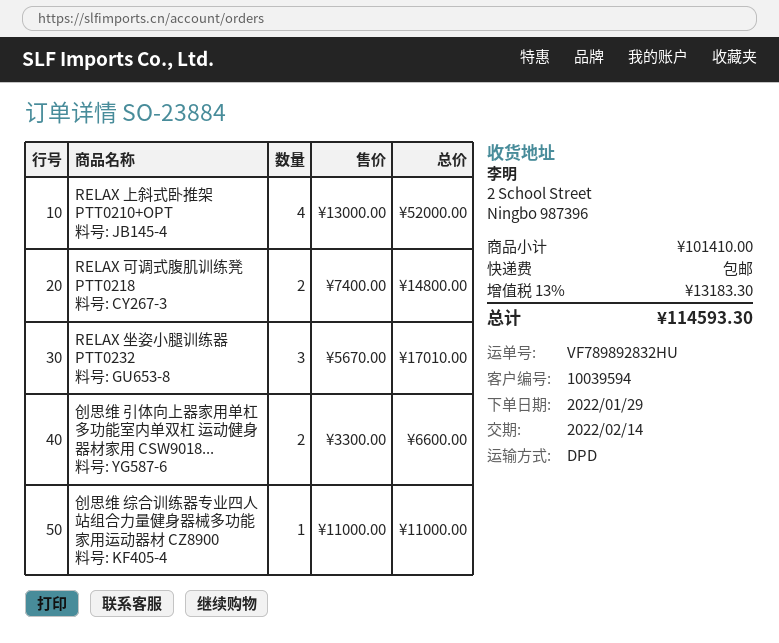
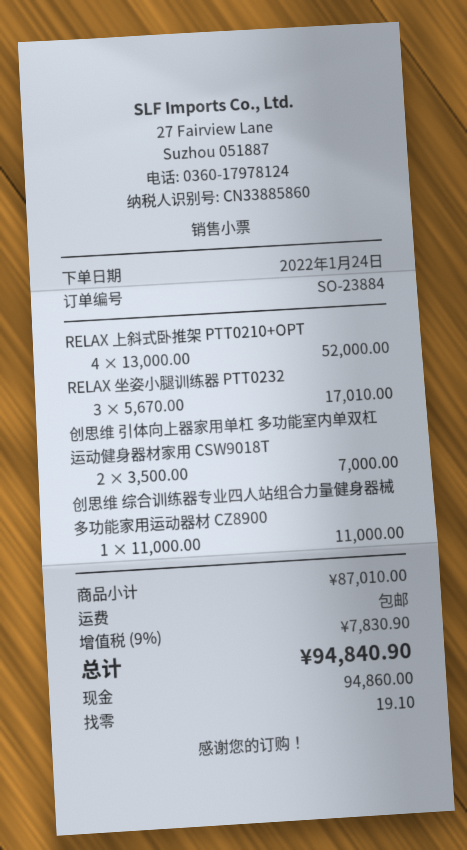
order date: 2022-01-29 -> 2022-01-24
RELAX 可调式腹肌训练凳 PTT0218: 2 x 7400.00 = 14800.00 -> none
创思维 引体向上器家用单杠 多功能室内单双杠 运动健身器材家用 CSW9018...: 2 x 3300.00 = 6600.00 -> 2 x 3500.00 = 7000.00
subtotal: 101410.00 -> 87010.00
tax: 13% = 13183.30 -> 9% = 7830.90
total: 114593.30 -> 94840.90

